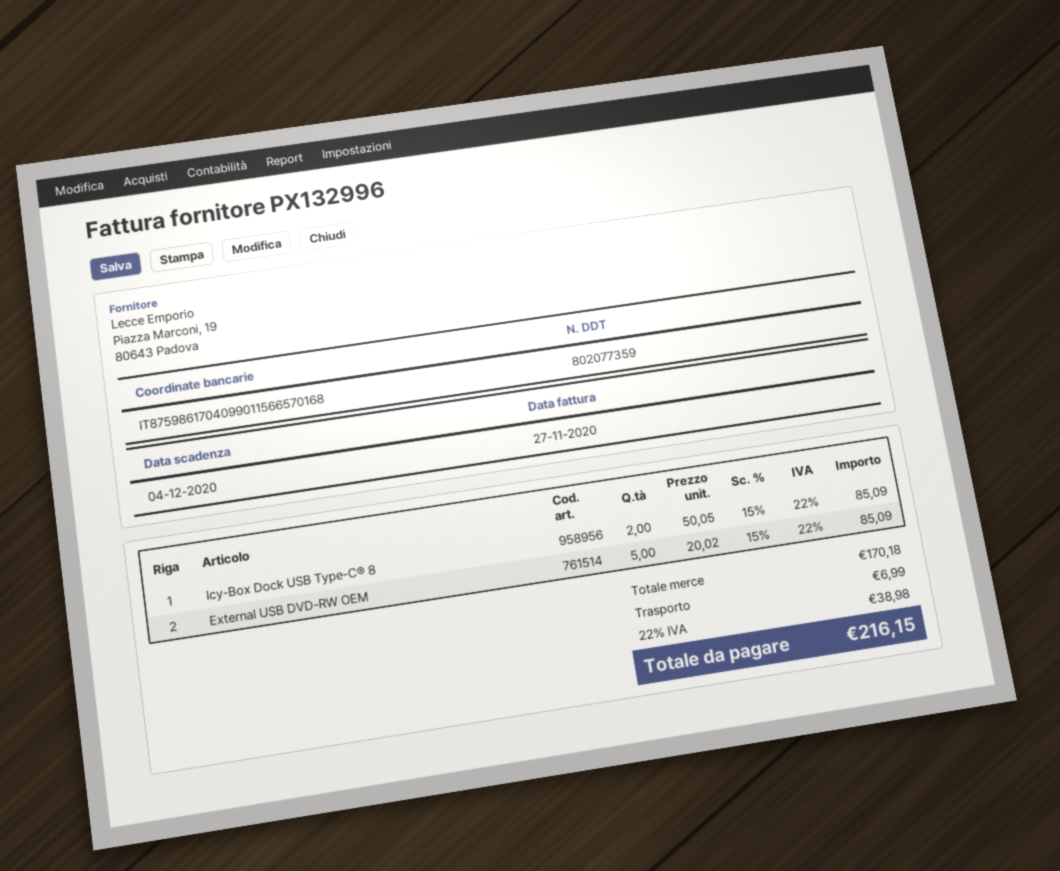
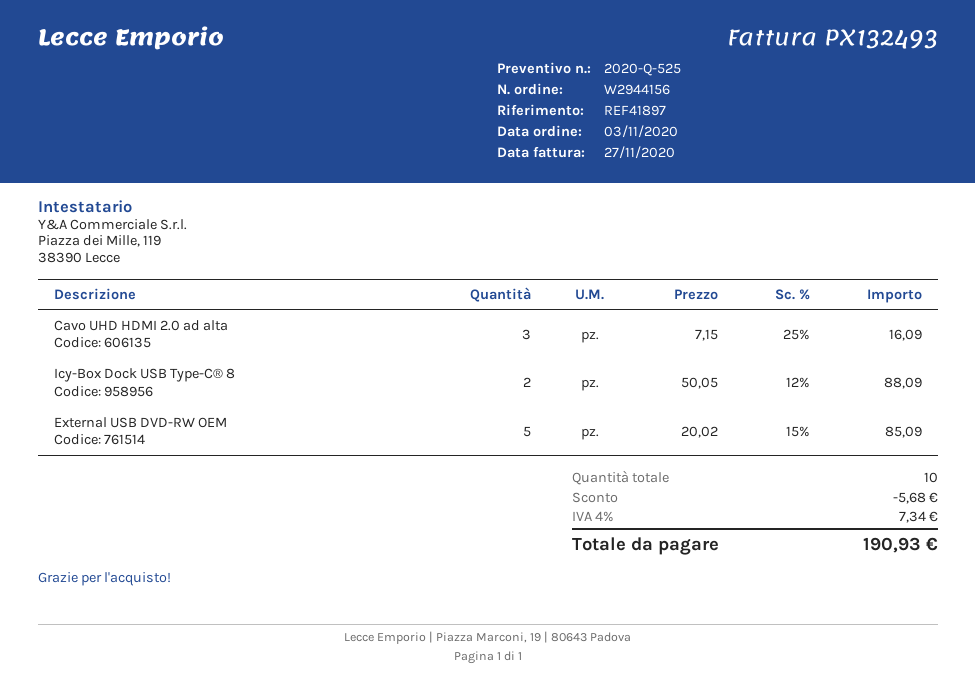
invoice number: PX132996 -> PX132493
Icy-Box Dock USB Type-C® 8: 2 x 50.05 - 15% = 85.09 -> 2 x 50.05 - 12% = 88.09
Cavo UHD HDMI 2.0 ad alta: none -> 3 x 7.15 - 25% = 16.09
discount: none -> 5.68
shipping: 6.99 -> none
tax: 22% = 38.98 -> 4% = 7.34
total: 216.15 -> 190.93

